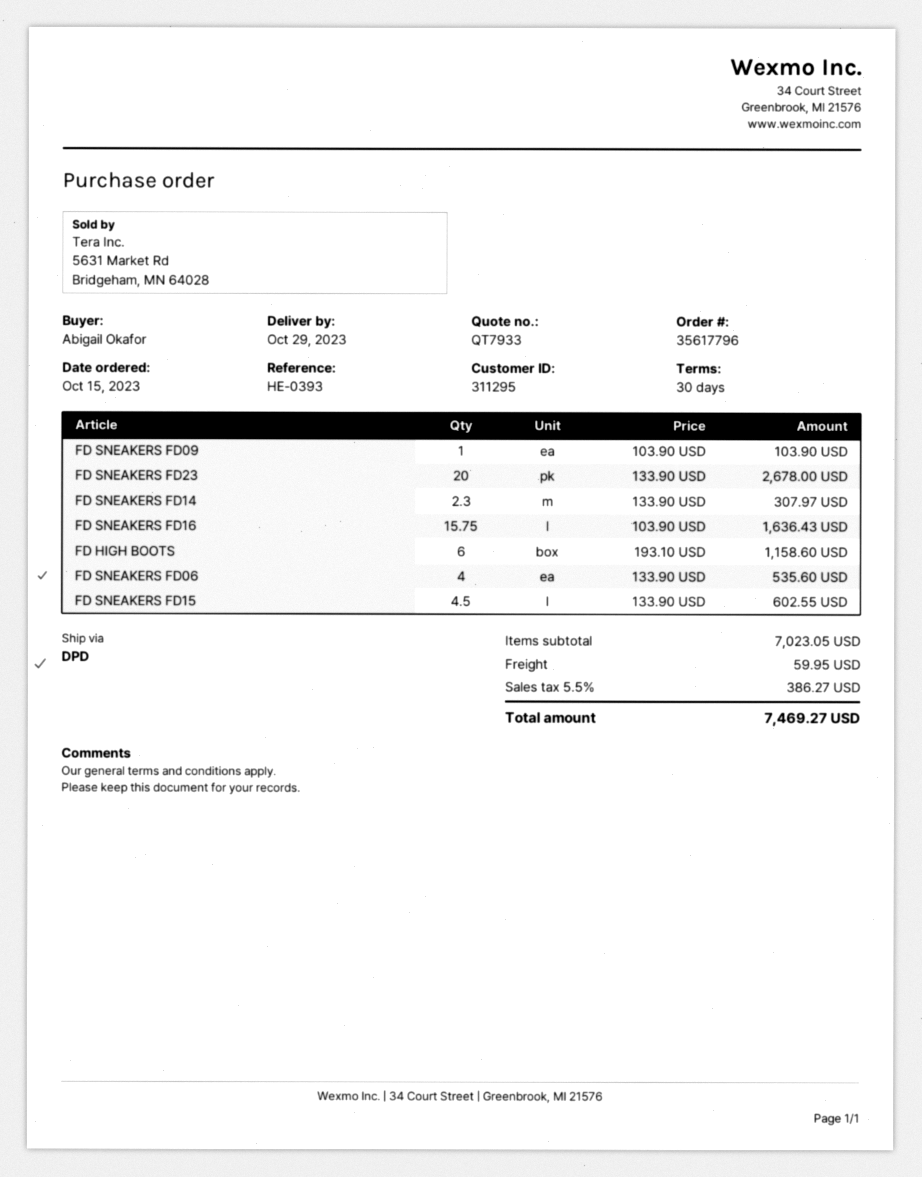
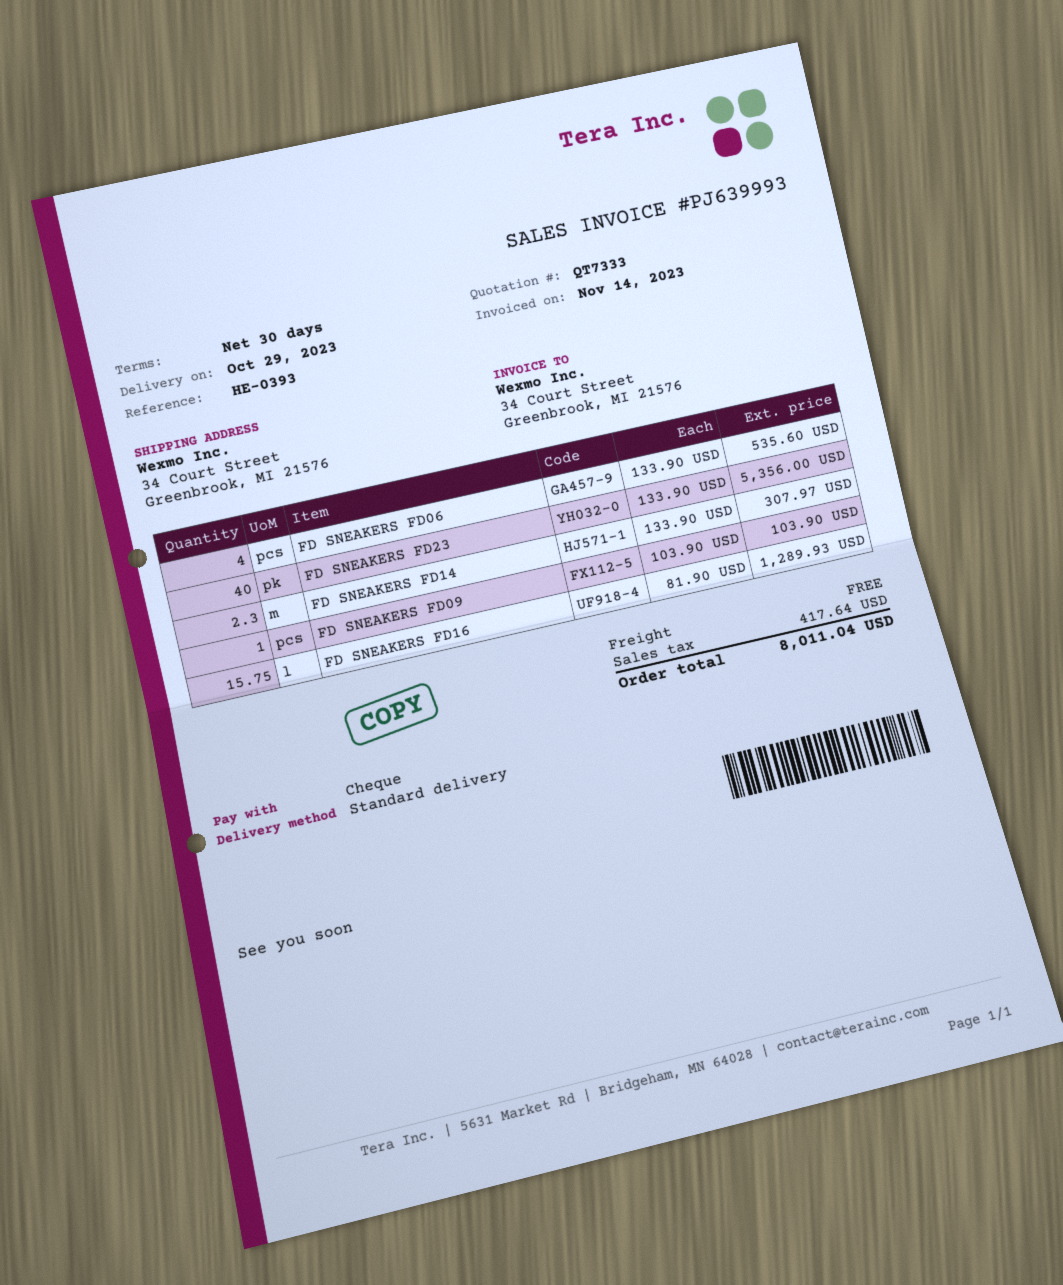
quote number: QT7933 -> QT7333
shipping method: DPD -> standard
FD SNEAKERS FD23: 20 x 133.90 = 2678.00 -> 40 x 133.90 = 5356.00
FD SNEAKERS FD16: 15.75 x 103.90 = 1636.43 -> 15.75 x 81.90 = 1289.93
FD HIGH BOOTS: 6 x 193.10 = 1158.60 -> none
FD SNEAKERS FD15: 4.5 x 133.90 = 602.55 -> none
shipping: 59.95 -> 0.00
tax: 386.27 -> 417.64
total: 7469.27 -> 8011.04

